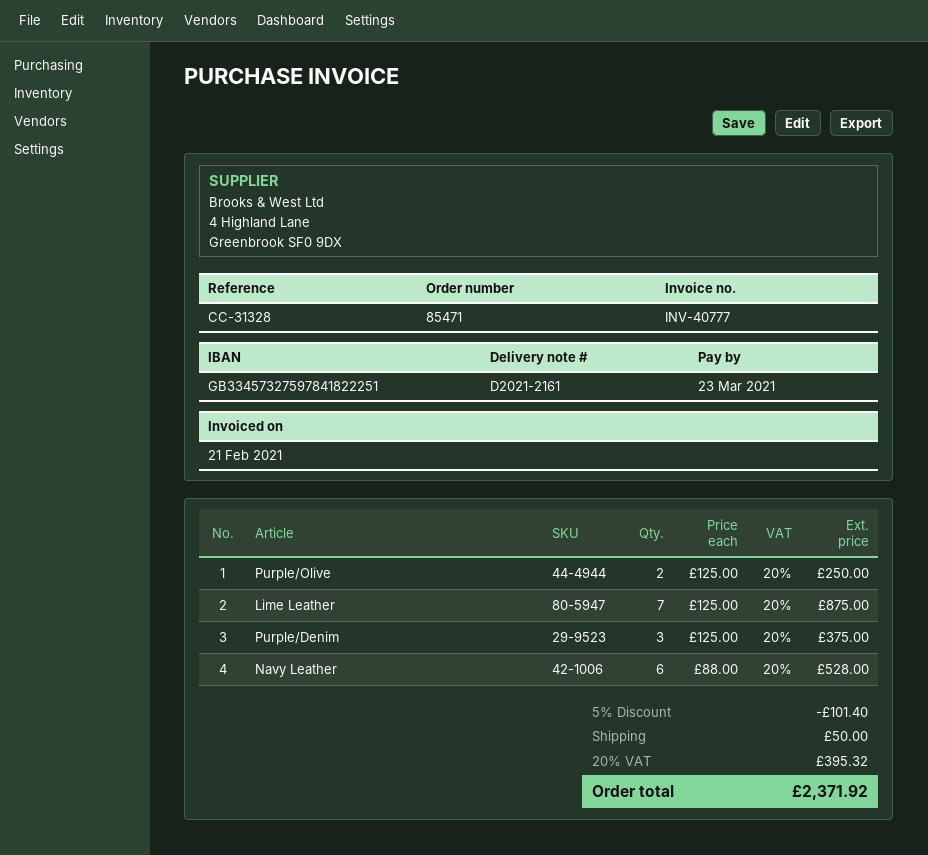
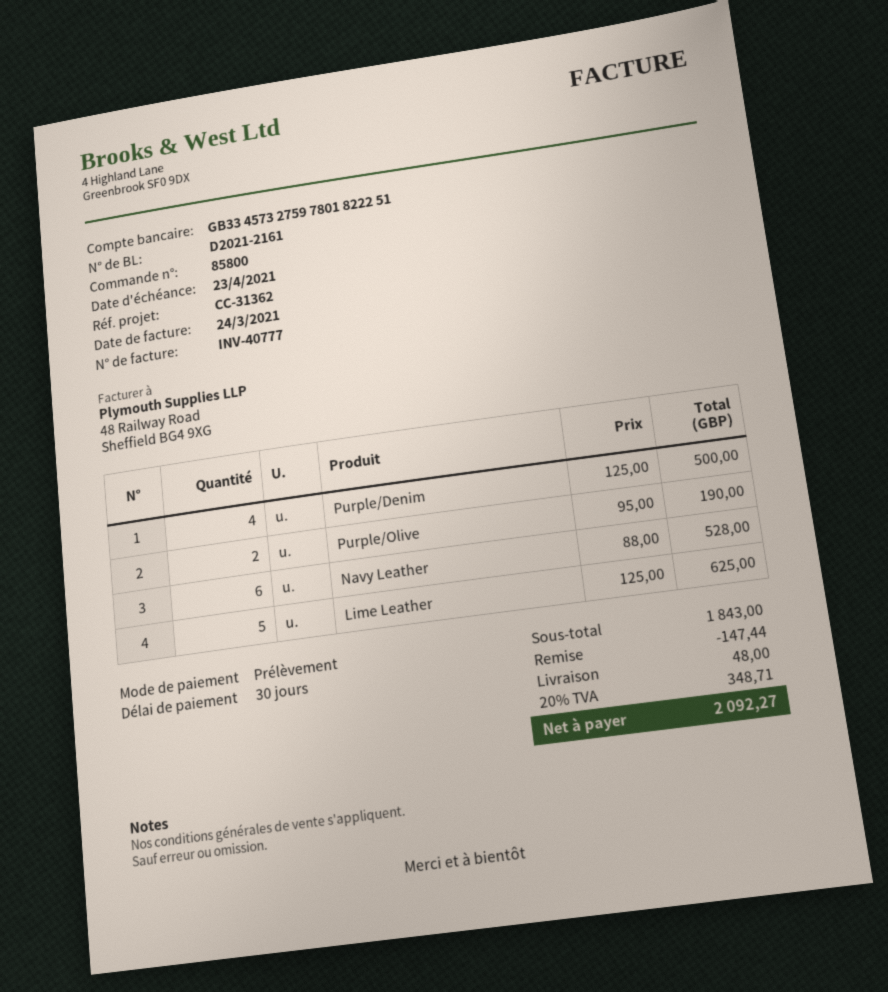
order number: 85471 -> 85800
invoice date: 2021-02-21 -> 2021-03-24
due date: 2021-03-23 -> 2021-04-23
reference: CC-31328 -> CC-31362
bank account: GB33457327597841822251 -> GB33457327597801822251
Purple/Olive: 2 x 125.00 = 250.00 -> 2 x 95.00 = 190.00
Lime Leather: 7 x 125.00 = 875.00 -> 5 x 125.00 = 625.00
Purple/Denim: 3 x 125.00 = 375.00 -> 4 x 125.00 = 500.00
discount: 101.40 -> 147.44
shipping: 50.00 -> 48.00
tax: 20% = 395.32 -> 20% = 348.71
total: 2371.92 -> 2092.27

